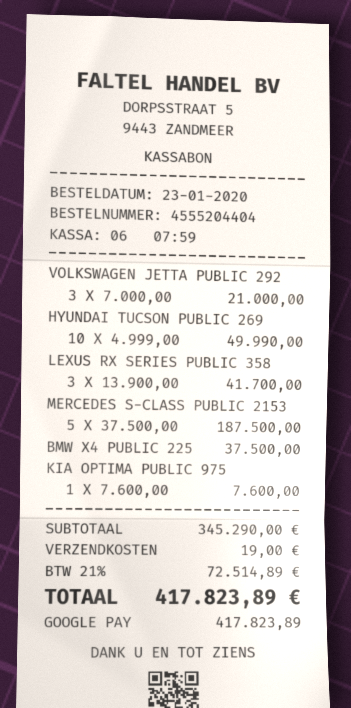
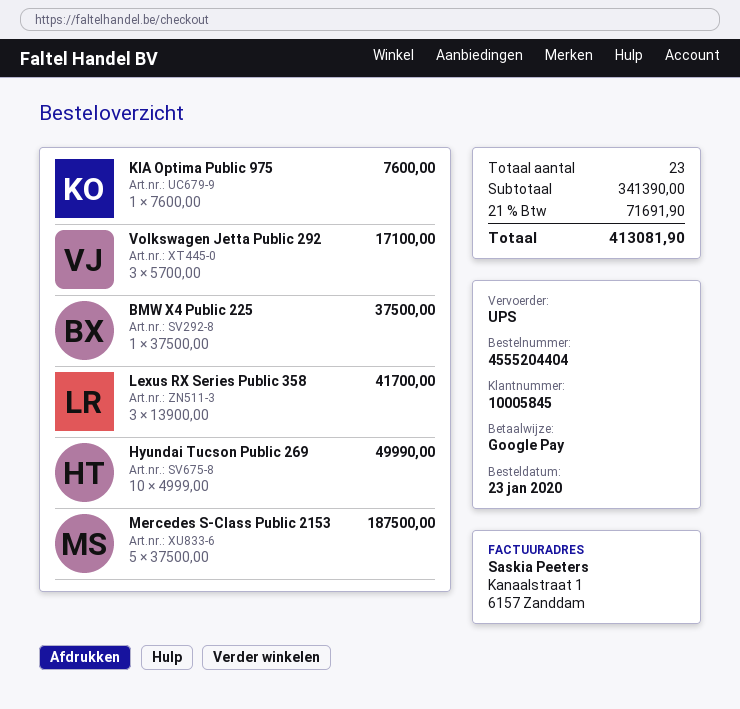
VOLKSWAGEN JETTA PUBLIC 292: 3 x 7000.00 = 21000.00 -> 3 x 5700.00 = 17100.00
subtotal: 345290.00 -> 341390.00
shipping: 19.00 -> none
tax: 21% = 72514.89 -> 21% = 71691.90
total: 417823.89 -> 413081.90

